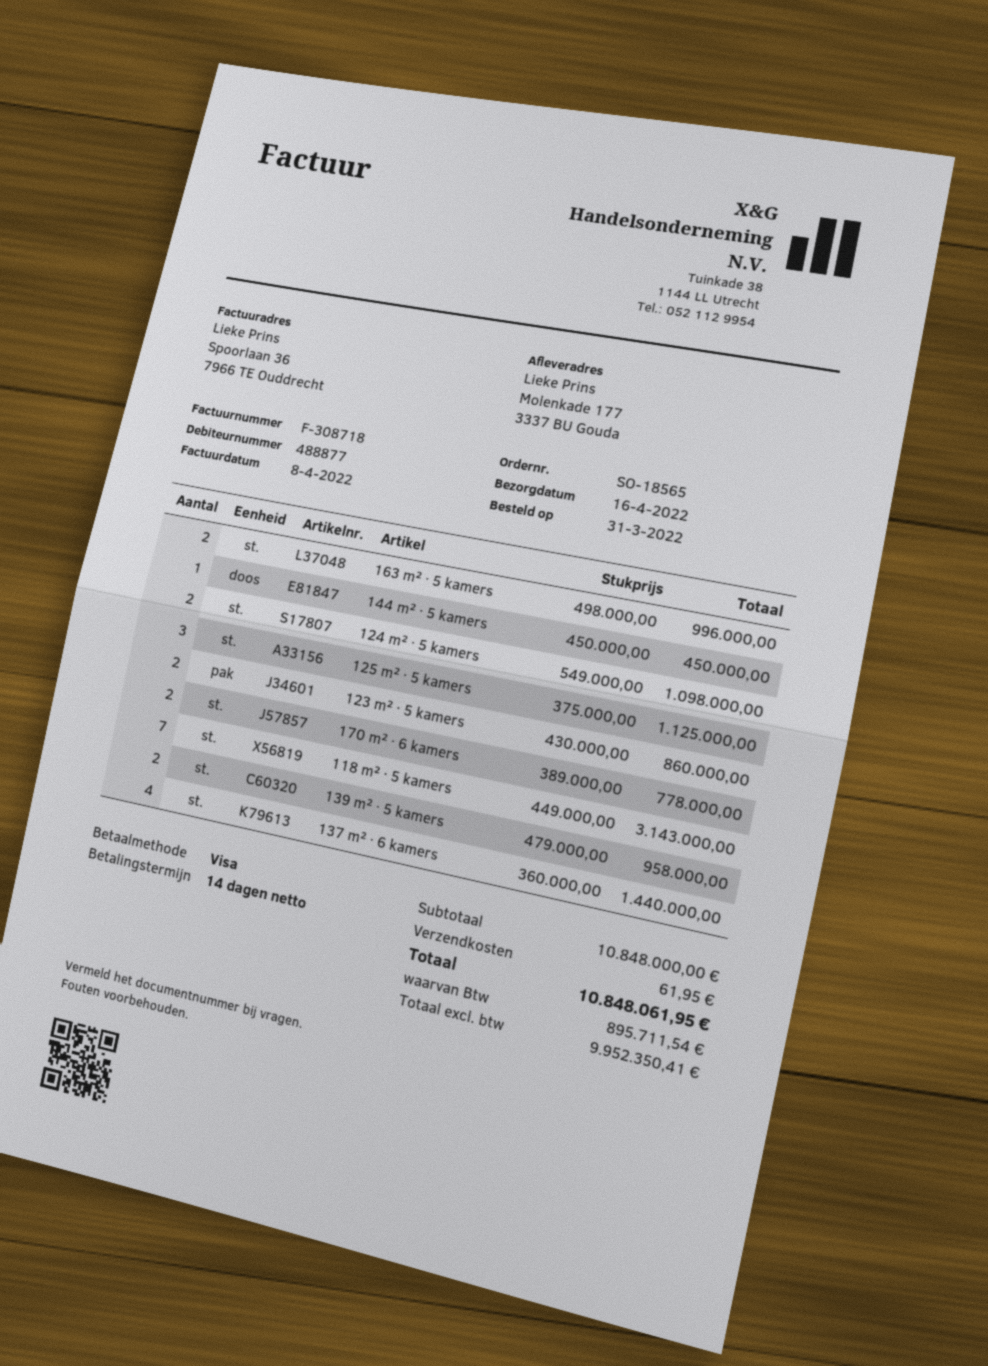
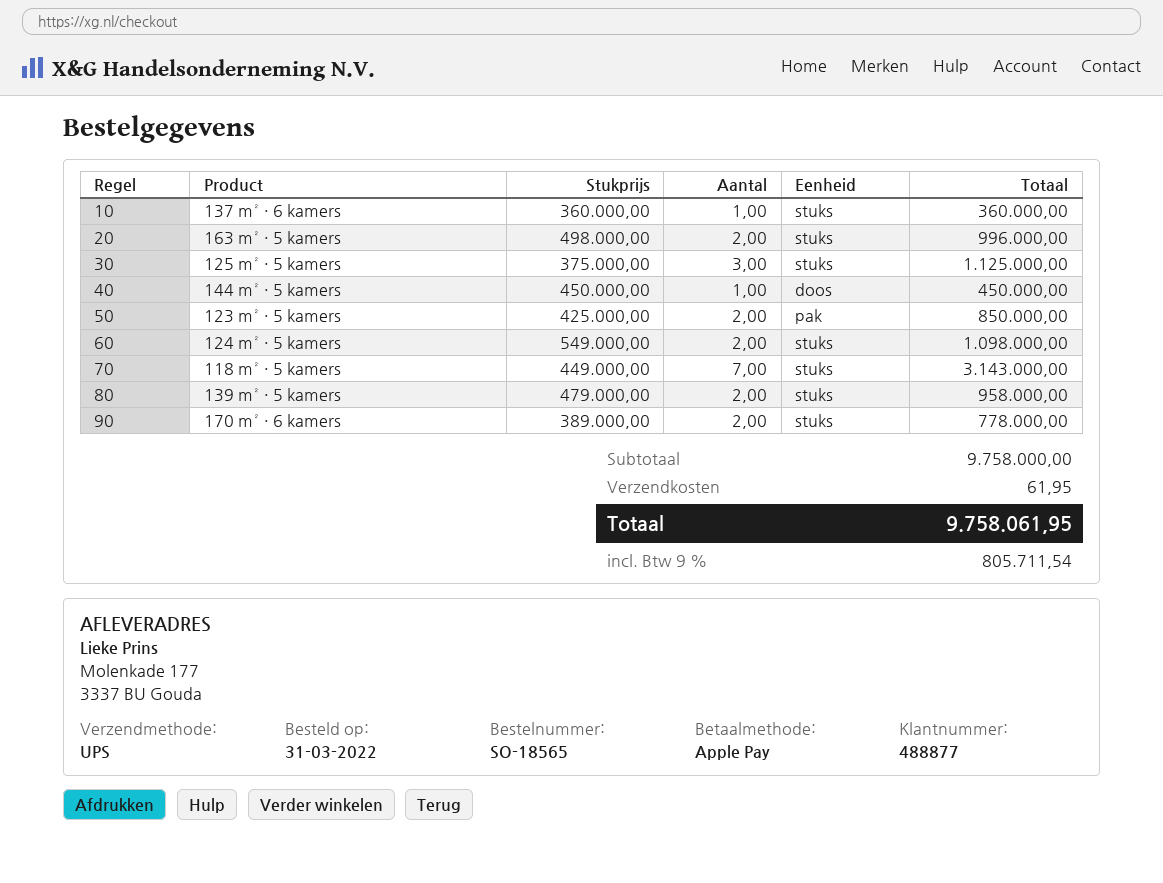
payment method: Visa -> Apple Pay
123 m² · 5 kamers: 2 x 430000.00 = 860000.00 -> 2 x 425000.00 = 850000.00
137 m² · 6 kamers: 4 x 360000.00 = 1440000.00 -> 1 x 360000.00 = 360000.00
subtotal: 10848000.00 -> 9758000.00
tax: 895711.54 -> 805711.54
total: 10848061.95 -> 9758061.95

